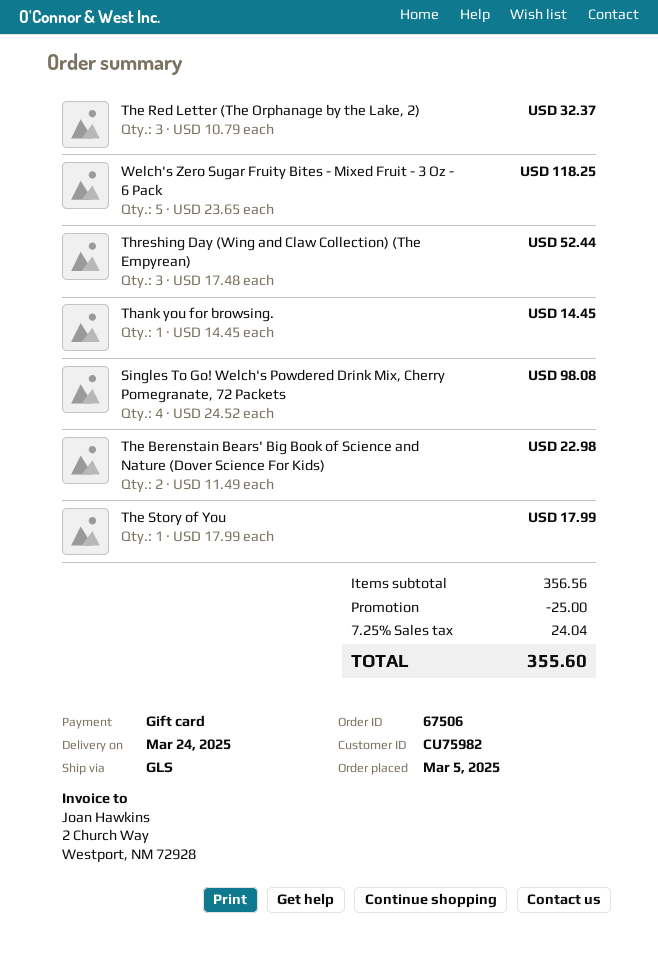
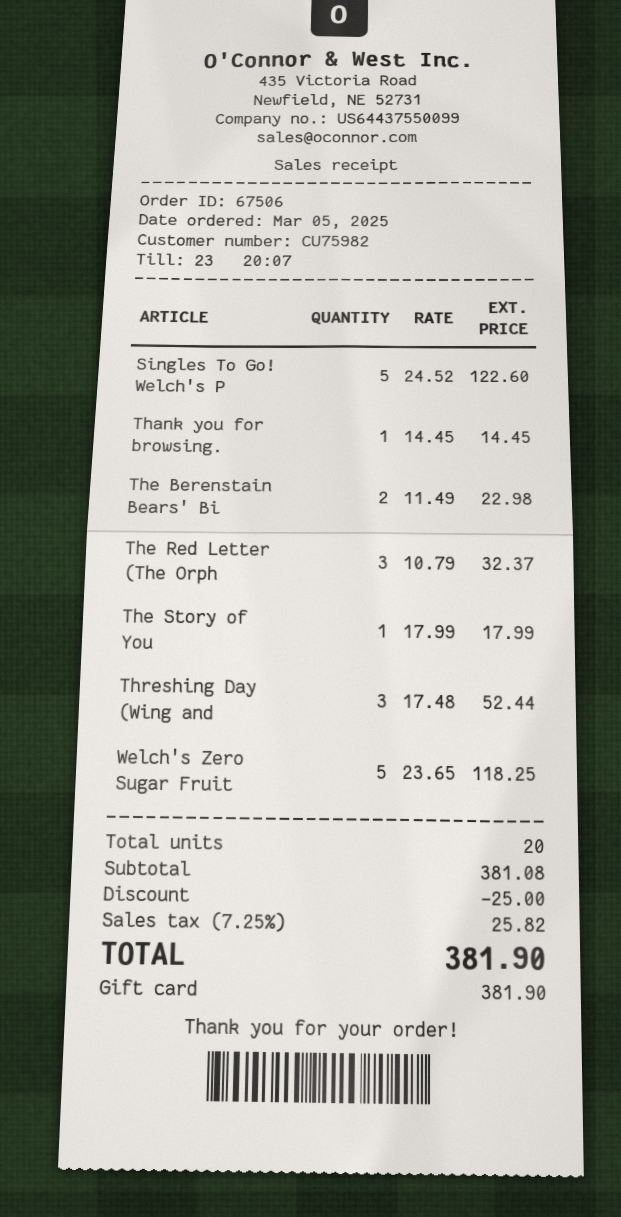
Singles To Go! Welch's Powdered Drink Mix, Cherry Pomegranate, 72 Packets: 4 x 24.52 = 98.08 -> 5 x 24.52 = 122.60
subtotal: 356.56 -> 381.08
tax: 7.25% = 24.04 -> 7.25% = 25.82
total: 355.60 -> 381.90

